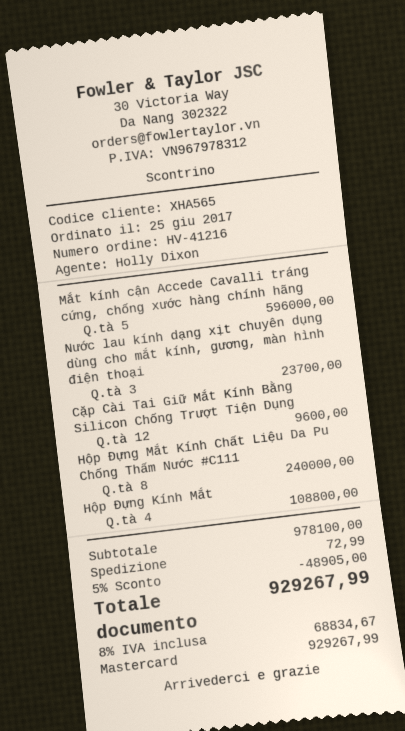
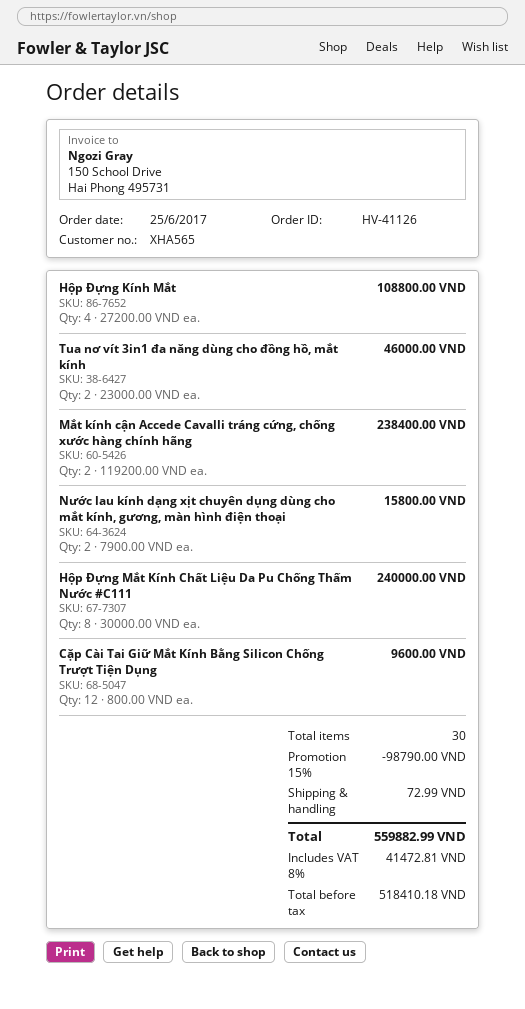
order number: HV-41216 -> HV-41126
Mắt kính cận Accede Cavalli tráng cứng, chống xước hàng chính hãng: 5 for 596000.00 -> 2 for 238400.00
Nước lau kính dạng xịt chuyên dụng dùng cho mắt kính, gương, màn hình điện thoại: 3 for 23700.00 -> 2 for 15800.00
Tua nơ vít 3in1 đa năng dùng cho đồng hồ, mắt kính: none -> 2 for 46000.00
discount: 5% = 48905.00 -> 15% = 98790.00
tax: 8% = 68834.67 -> 8% = 41472.81
total: 929267.99 -> 559882.99

